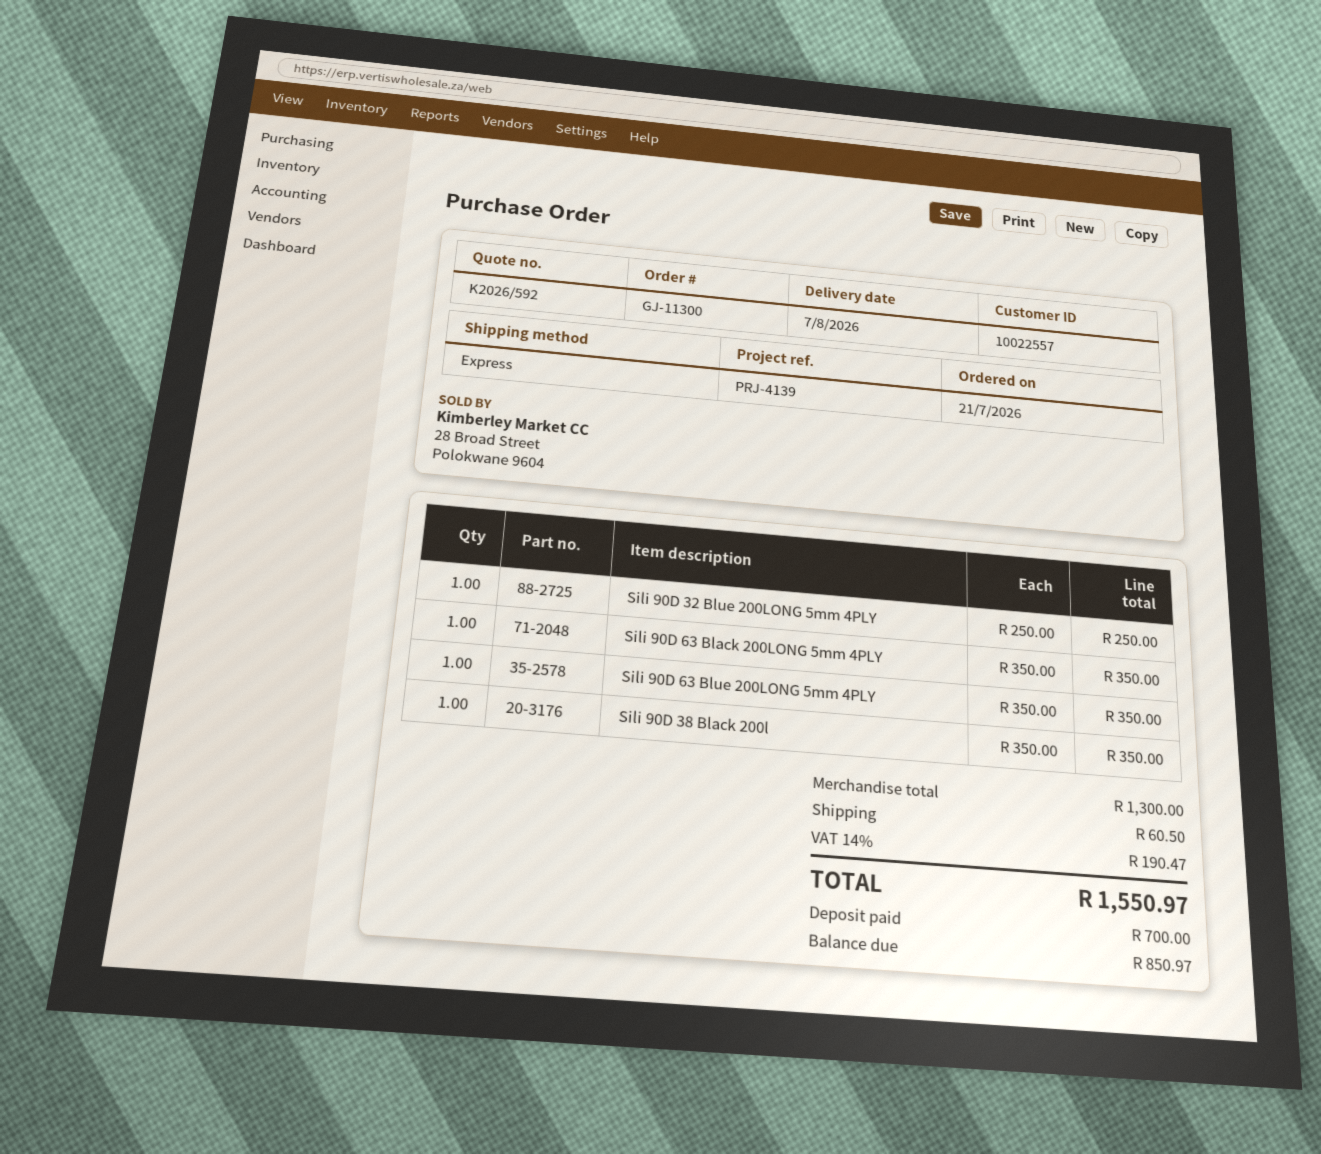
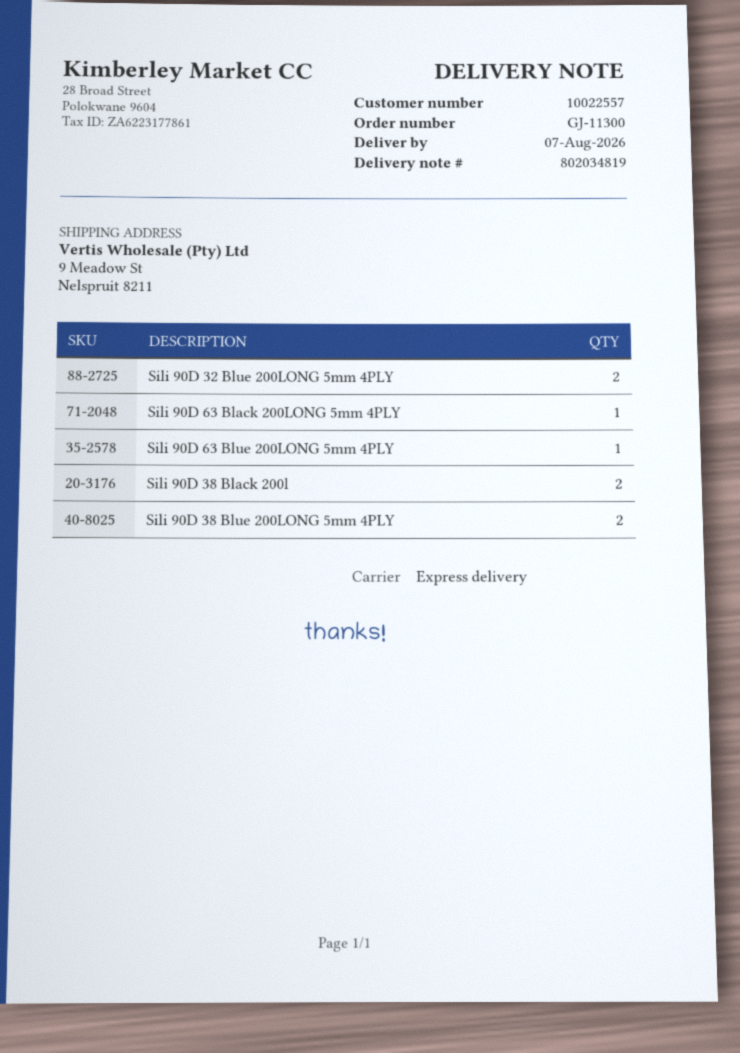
Sili 90D 32 Blue 200LONG 5mm 4PLY: 1 -> 2
Sili 90D 38 Black 200l: 1 -> 2
Sili 90D 38 Blue 200LONG 5mm 4PLY: none -> 2

